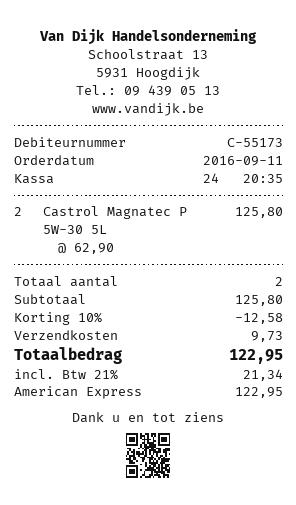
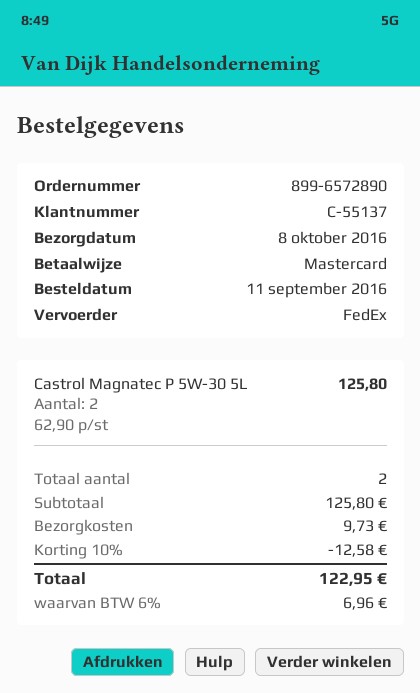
customer number: C-55173 -> C-55137
payment method: American Express -> Mastercard
tax: 21% = 21.34 -> 6% = 6.96

